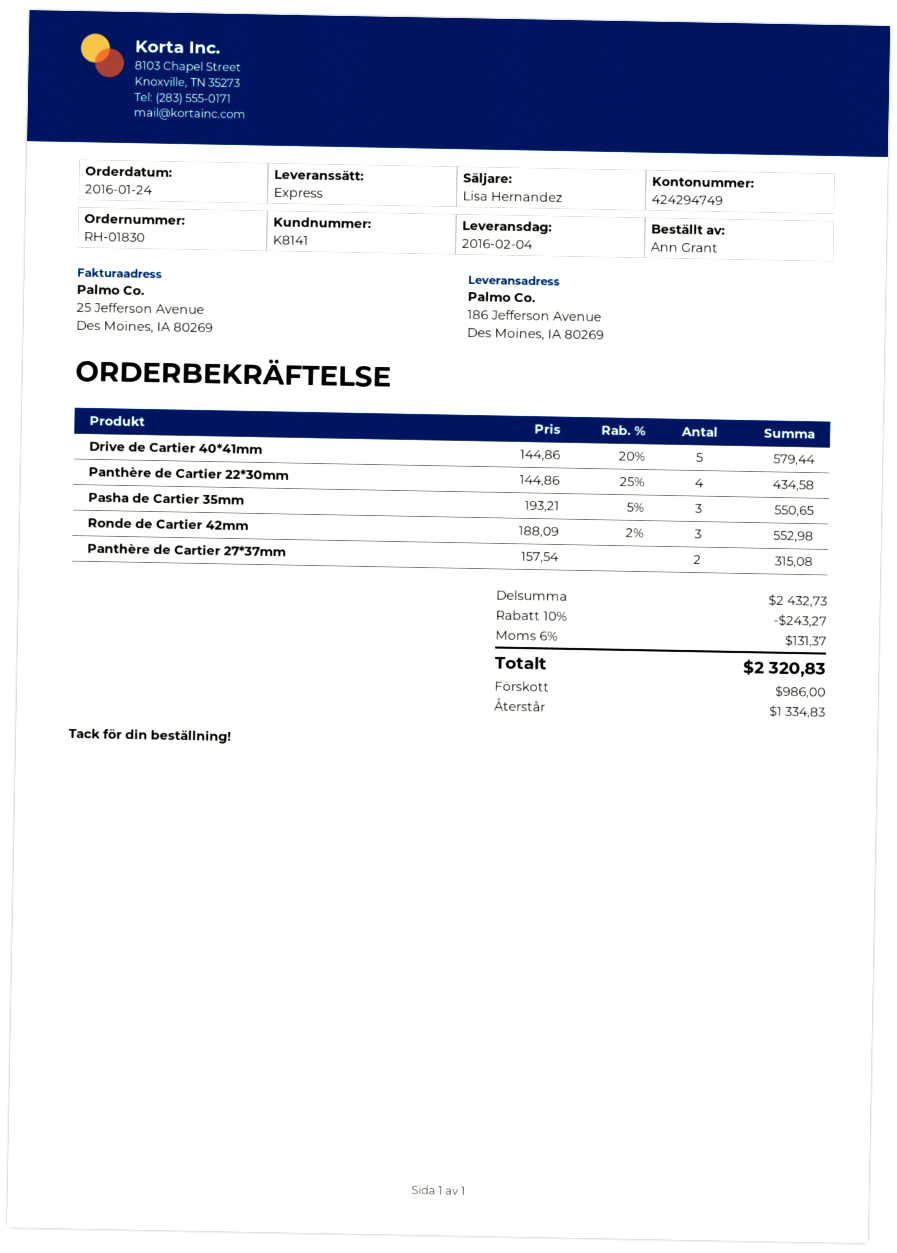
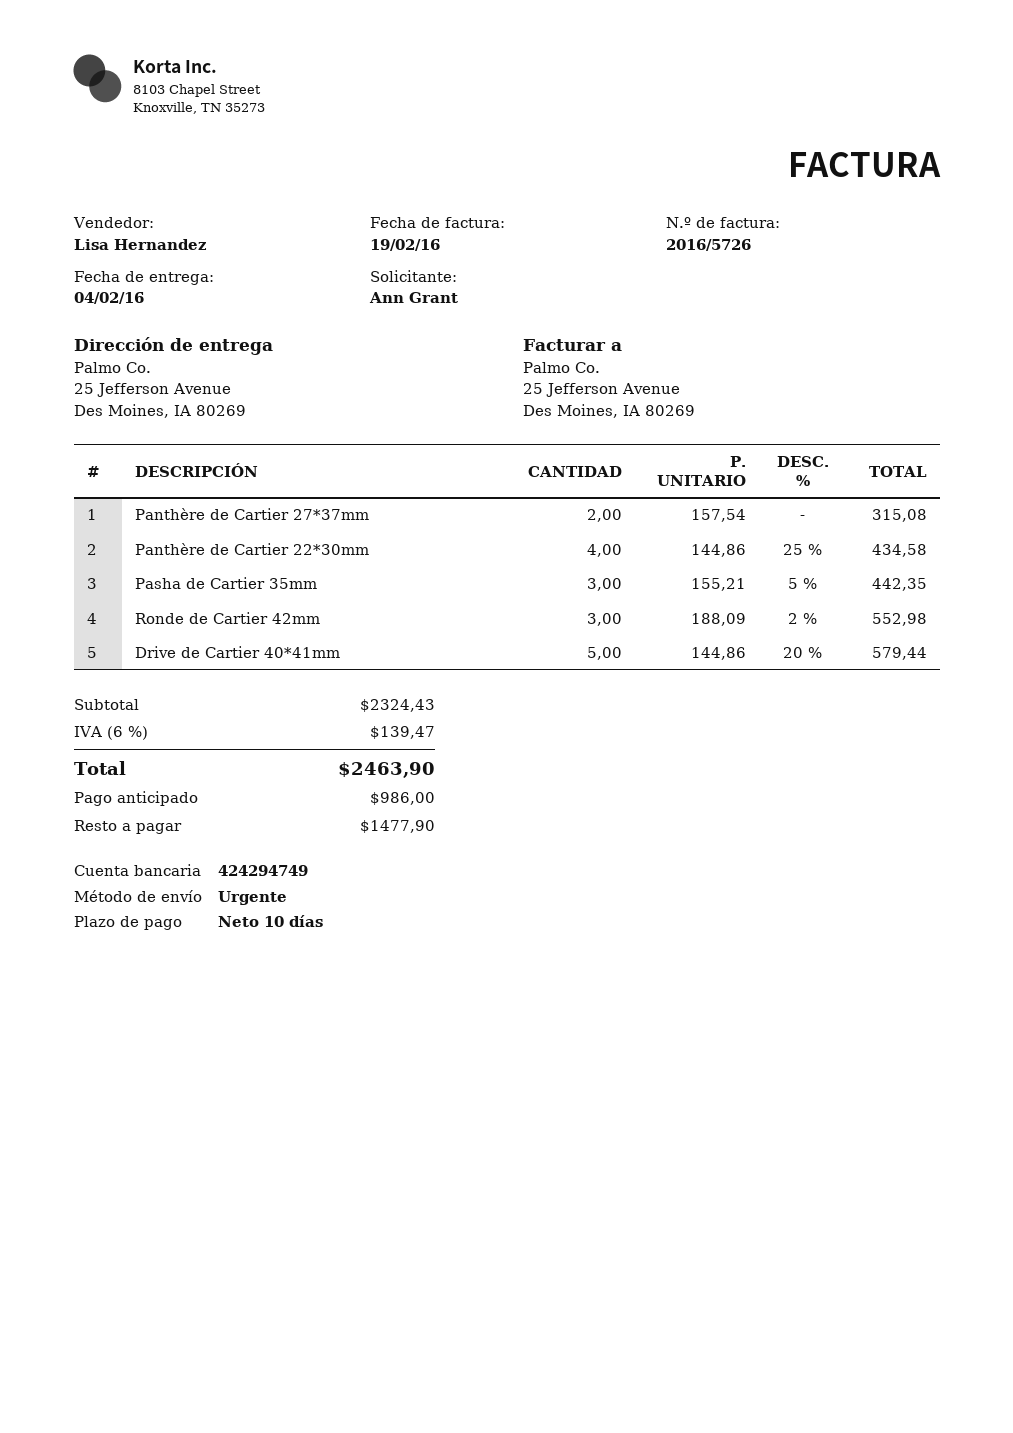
ship to: 186 Jefferson Avenue, Des Moines, IA 80269 -> 25 Jefferson Avenue, Des Moines, IA 80269
Pasha de Cartier 35mm: 3 x 193.21 - 5% = 550.65 -> 3 x 155.21 - 5% = 442.35
subtotal: 2432.73 -> 2324.43
discount: 10% = 243.27 -> none
tax: 6% = 131.37 -> 6% = 139.47
total: 2320.83 -> 2463.90
balance: 1334.83 -> 1477.90

